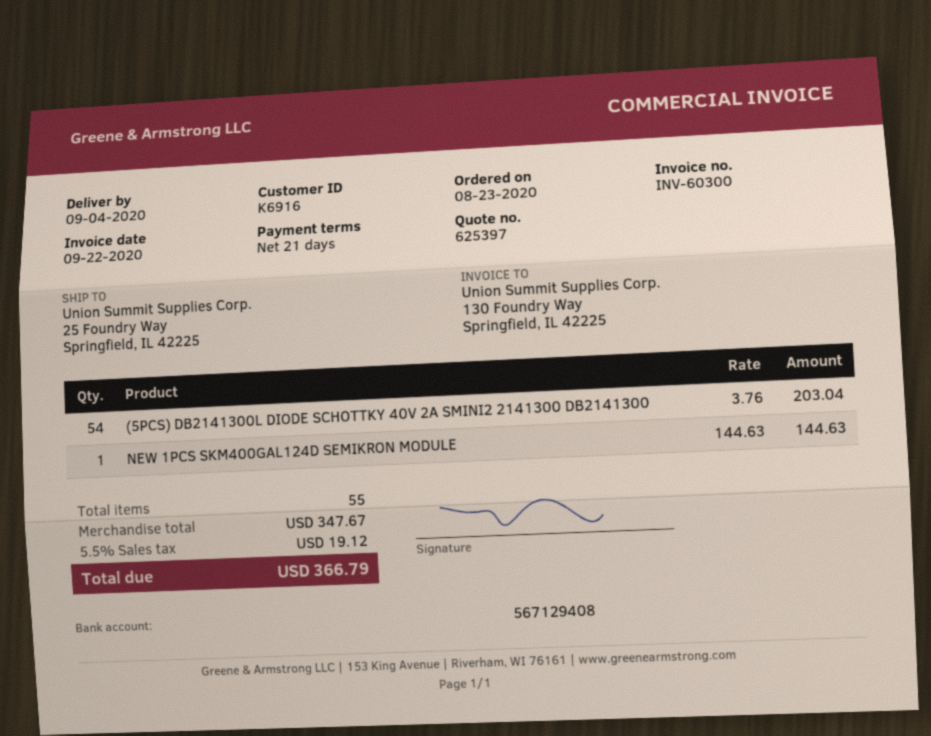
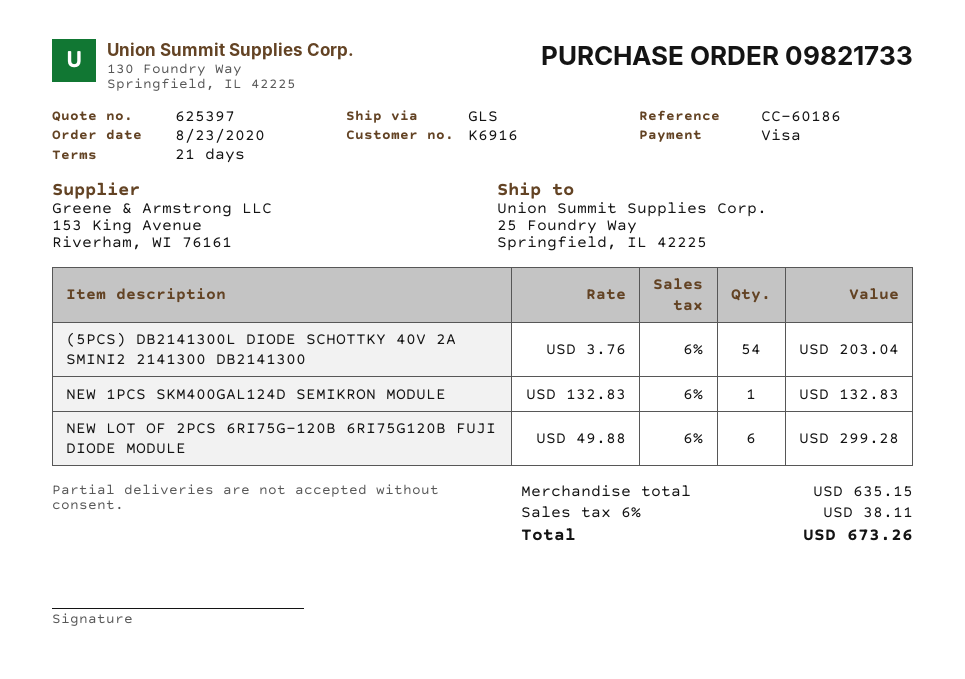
NEW 1PCS SKM400GAL124D SEMIKRON MODULE: 1 x 144.63 = 144.63 -> 1 x 132.83 = 132.83
NEW LOT OF 2PCS 6RI75G-120B 6RI75G120B FUJI DIODE MODULE: none -> 6 x 49.88 = 299.28
subtotal: 347.67 -> 635.15
tax: 5.5% = 19.12 -> 6% = 38.11
total: 366.79 -> 673.26

